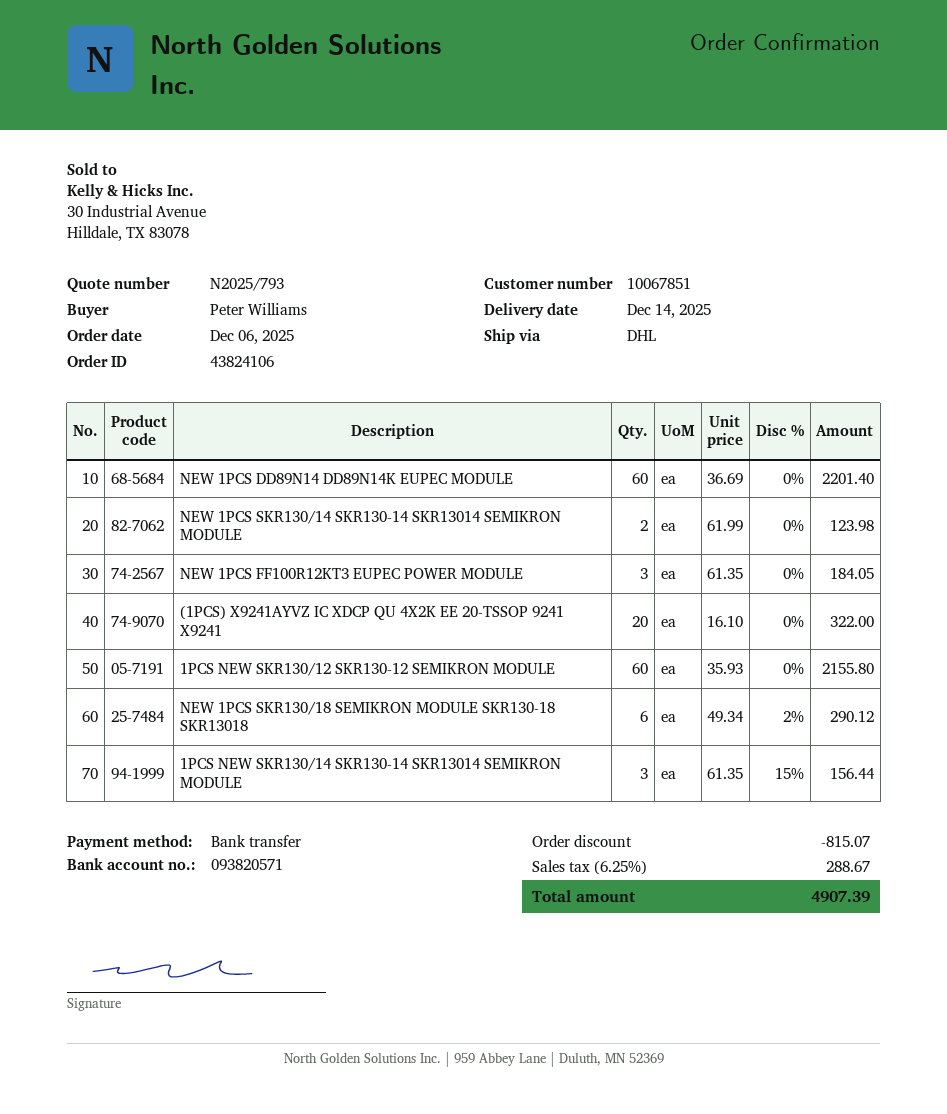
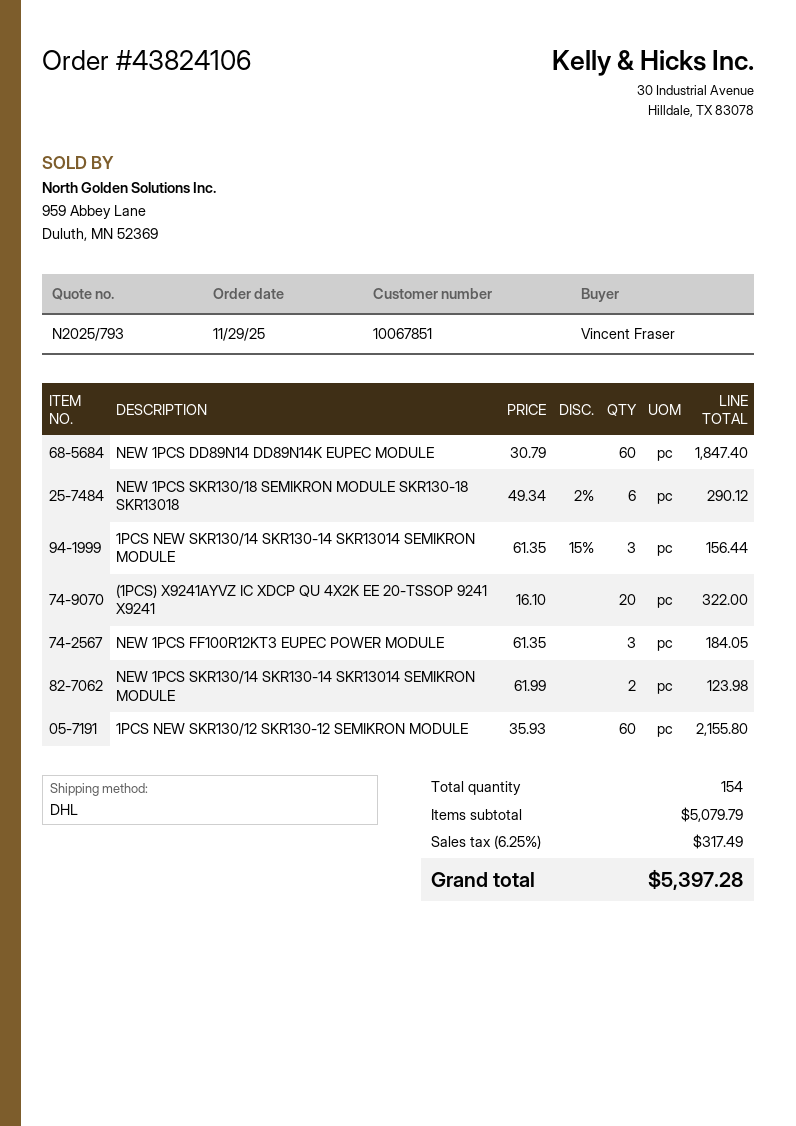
order date: 2025-12-06 -> 2025-11-29
ordered by: Peter Williams -> Vincent Fraser
NEW 1PCS DD89N14 DD89N14K EUPEC MODULE: 60 x 36.69 = 2201.40 -> 60 x 30.79 = 1847.40
discount: 815.07 -> none
tax: 6.25% = 288.67 -> 6.25% = 317.49
total: 4907.39 -> 5397.28

